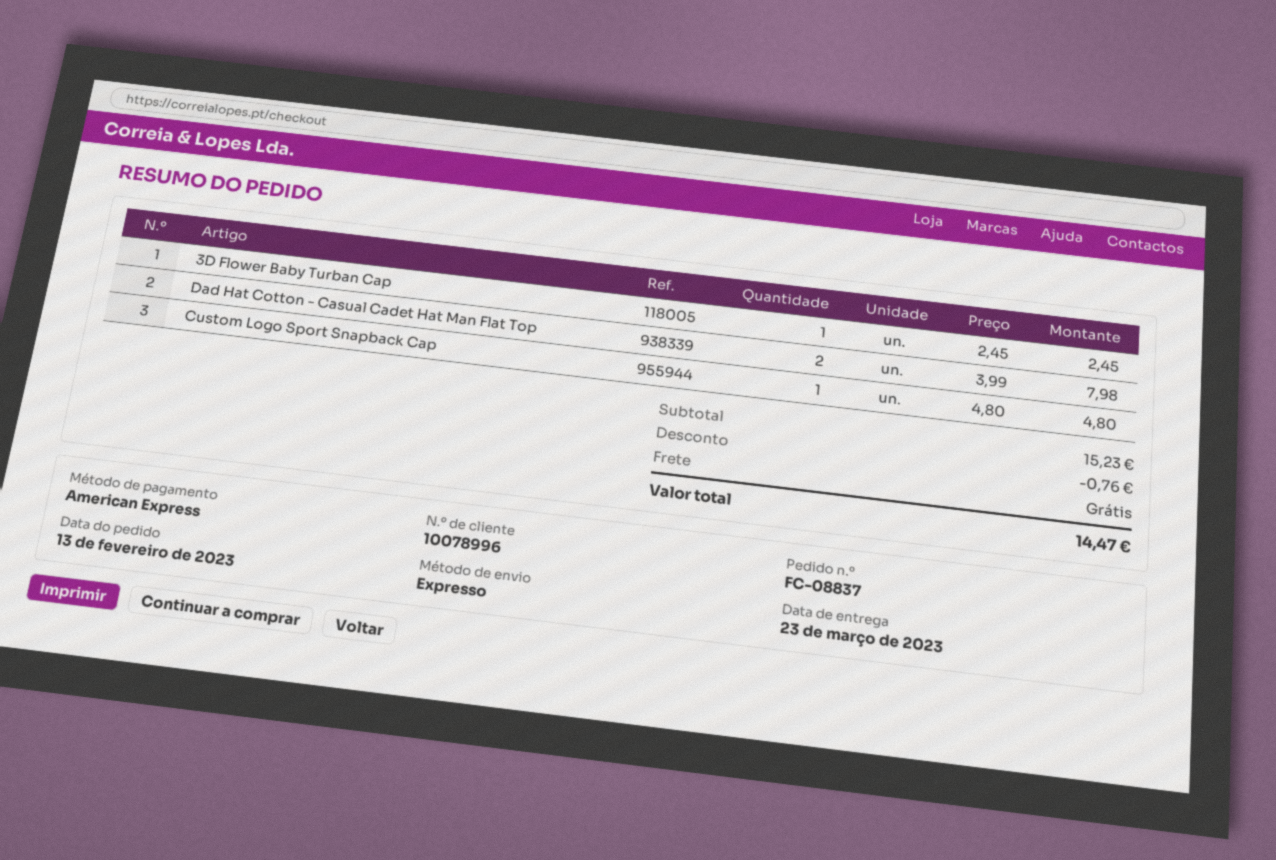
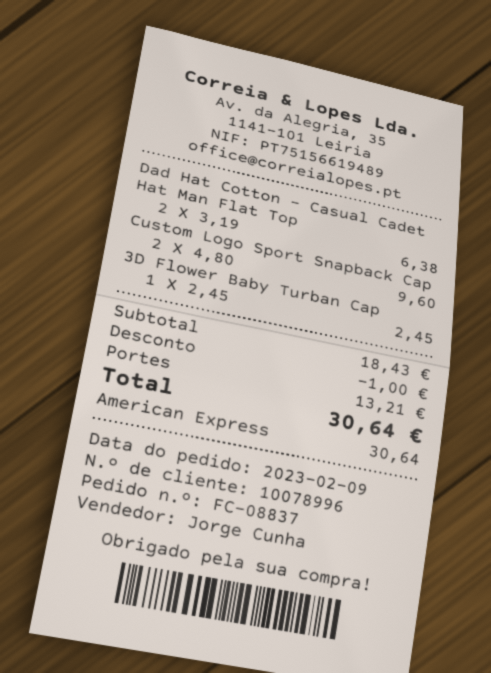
order date: 2023-02-13 -> 2023-02-09
Dad Hat Cotton - Casual Cadet Hat Man Flat Top: 2 x 3.99 = 7.98 -> 2 x 3.19 = 6.38
Custom Logo Sport Snapback Cap: 1 x 4.80 = 4.80 -> 2 x 4.80 = 9.60
subtotal: 15.23 -> 18.43
discount: 0.76 -> 1.00
shipping: 0.00 -> 13.21
total: 14.47 -> 30.64

